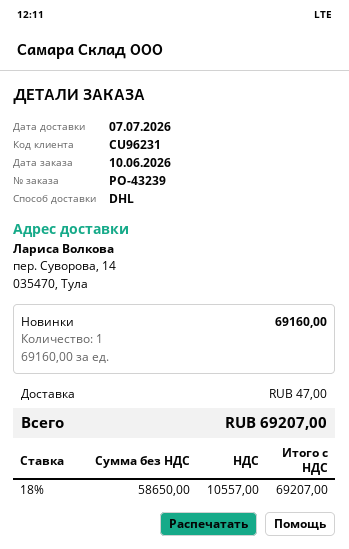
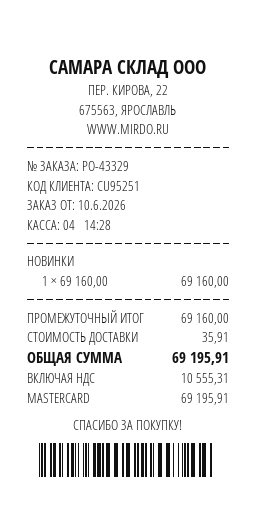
order number: PO-43239 -> PO-43329
customer number: CU96231 -> CU95251
shipping: 47.00 -> 35.91
tax: 10557.00 -> 10555.31
total: 69207.00 -> 69195.91

